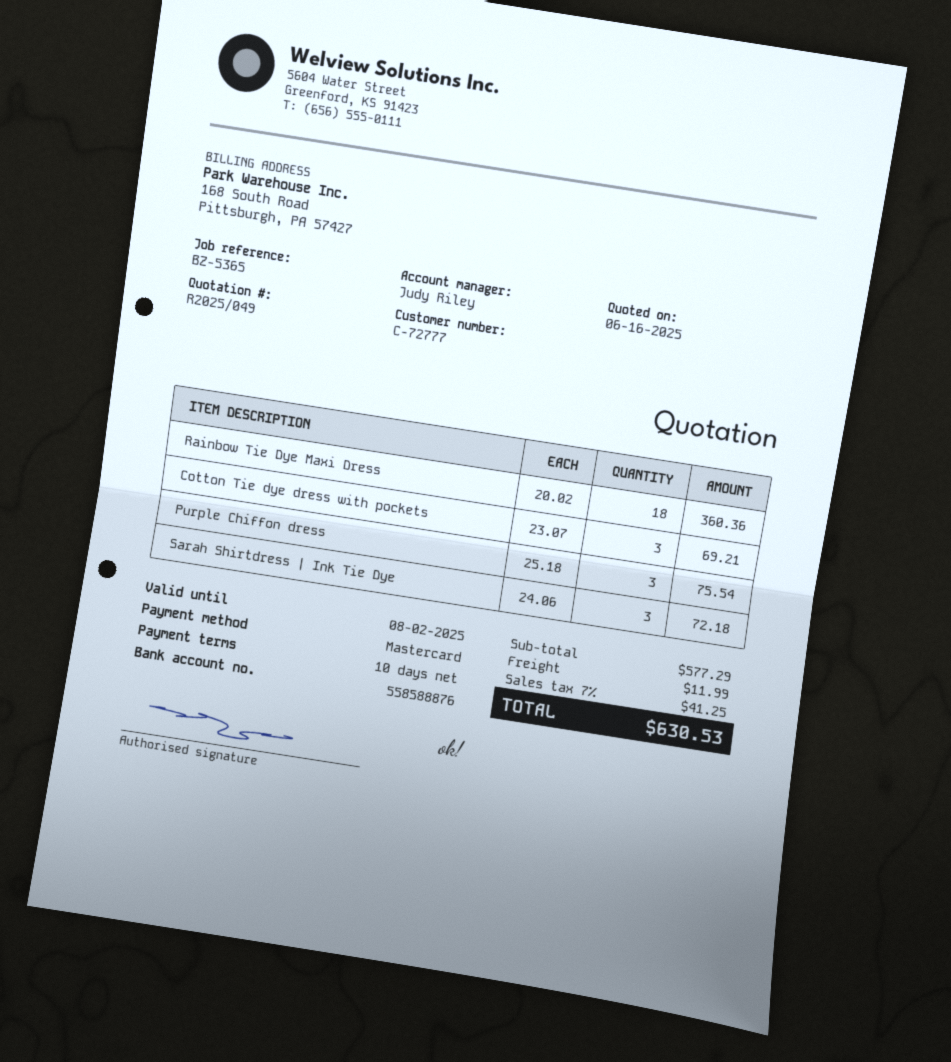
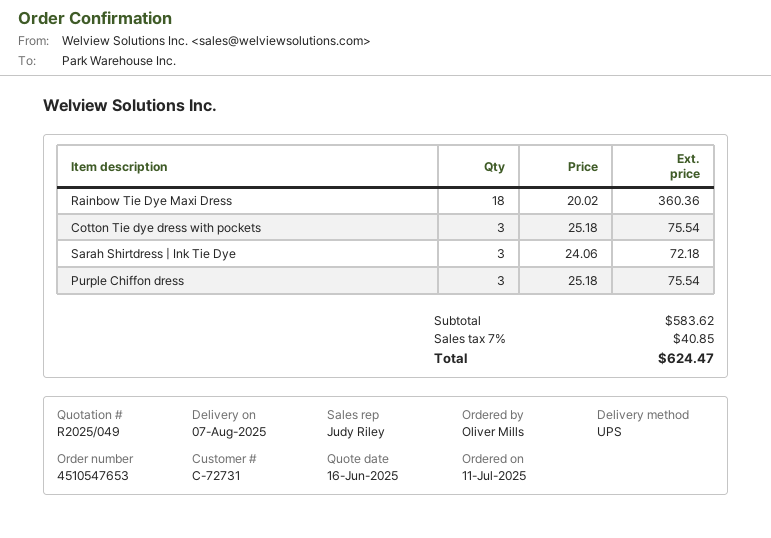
customer number: C-72777 -> C-72731
Cotton Tie dye dress with pockets: 3 x 23.07 = 69.21 -> 3 x 25.18 = 75.54
subtotal: 577.29 -> 583.62
shipping: 11.99 -> none
tax: 7% = 41.25 -> 7% = 40.85
total: 630.53 -> 624.47

